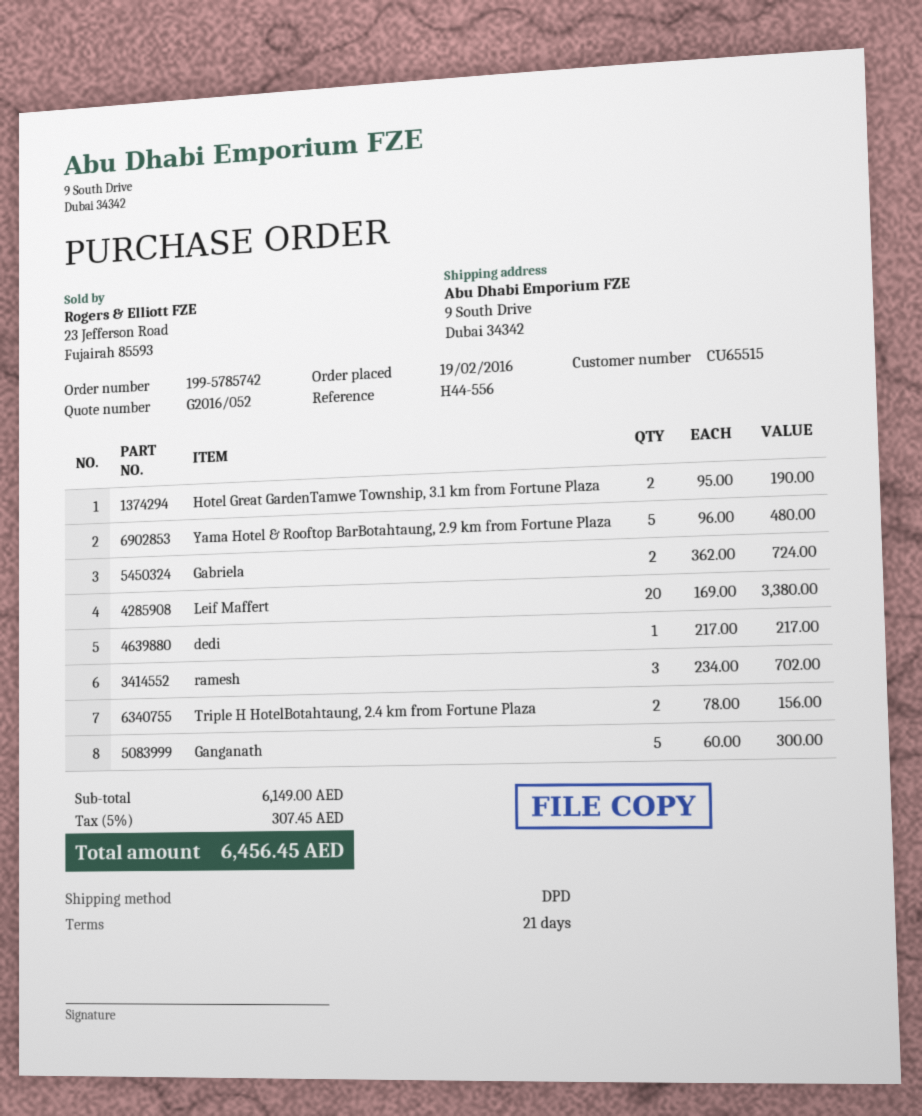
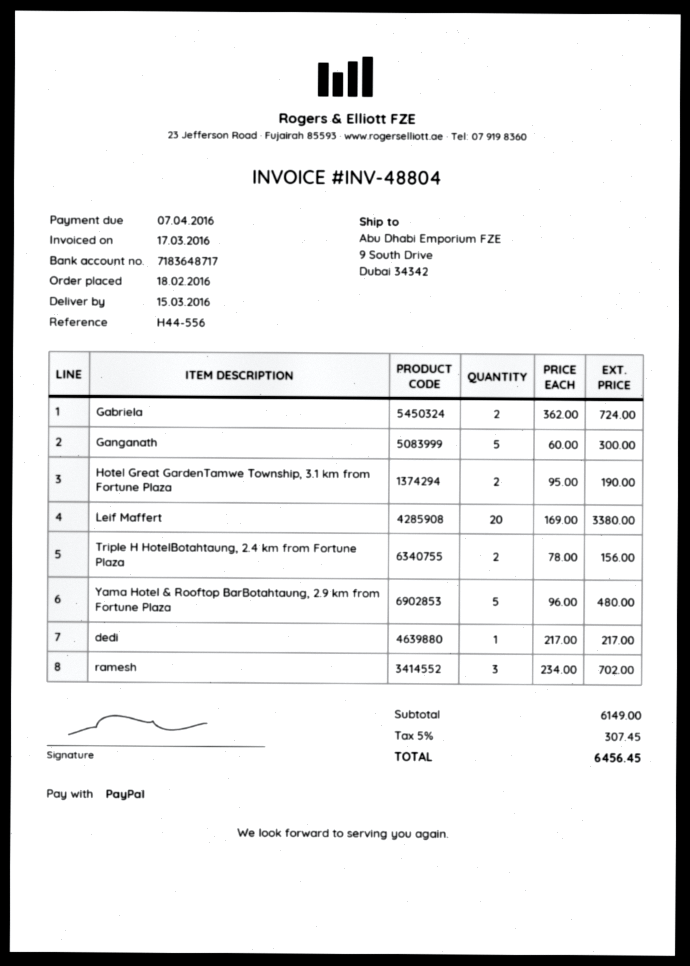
order date: 2016-02-19 -> 2016-02-18

